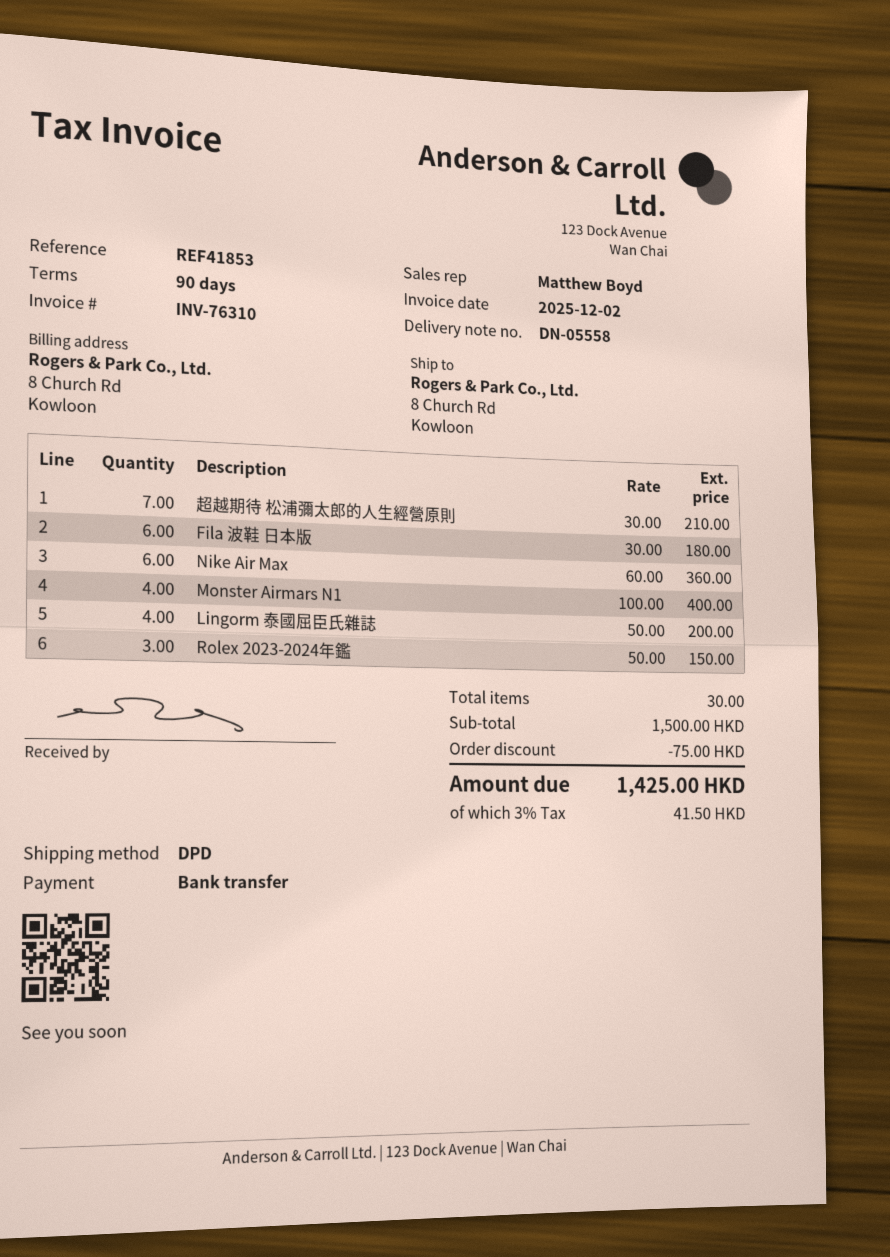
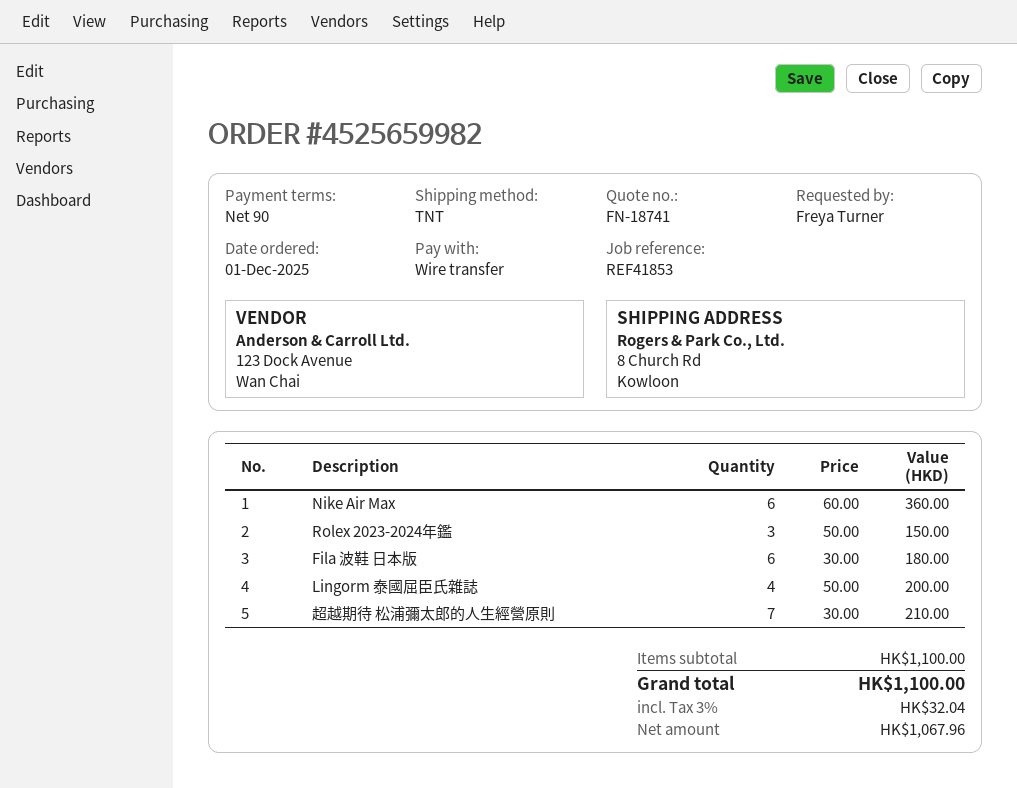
shipping method: DPD -> TNT
Monster Airmars N1: 4 x 100.00 = 400.00 -> none
subtotal: 1500.00 -> 1100.00
discount: 75.00 -> none
tax: 3% = 41.50 -> 3% = 32.04
total: 1425.00 -> 1100.00

